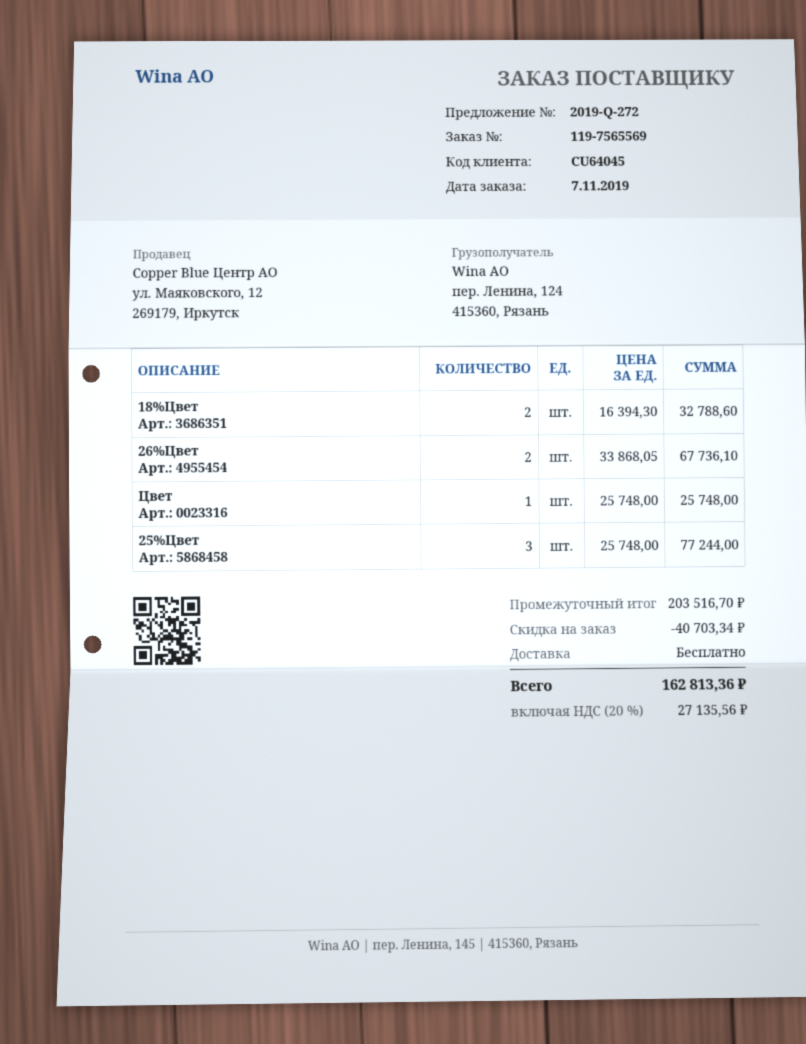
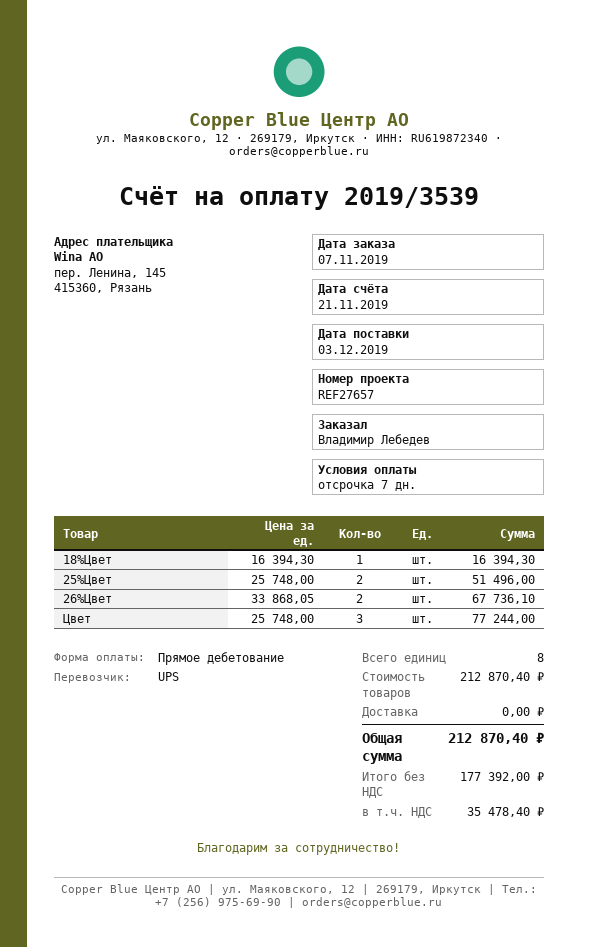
18%Цвет: 2 x 16394.30 = 32788.60 -> 1 x 16394.30 = 16394.30
Цвет: 1 x 25748.00 = 25748.00 -> 3 x 25748.00 = 77244.00
25%Цвет: 3 x 25748.00 = 77244.00 -> 2 x 25748.00 = 51496.00
subtotal: 203516.70 -> 212870.40
discount: 40703.34 -> none
tax: 27135.56 -> 35478.40
total: 162813.36 -> 212870.40

